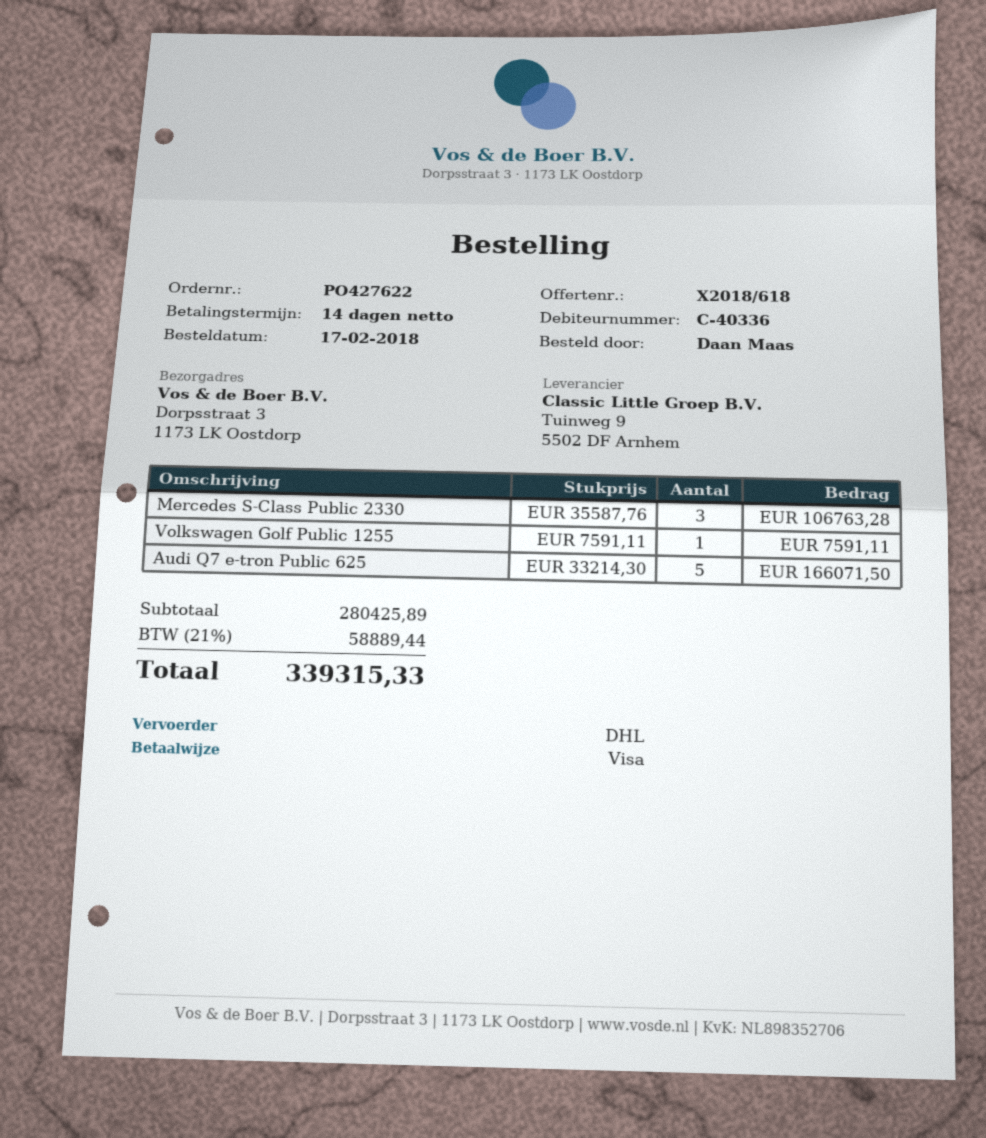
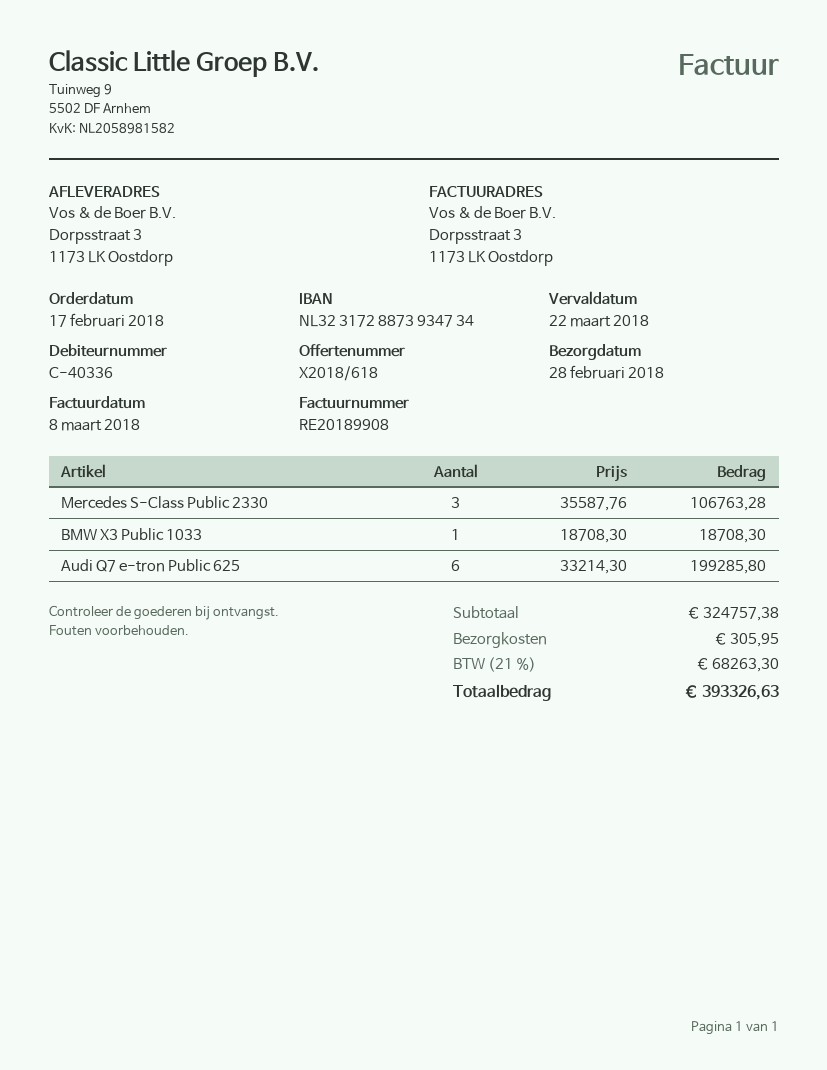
Volkswagen Golf Public 1255: 1 x 7591.11 = 7591.11 -> none
Audi Q7 e-tron Public 625: 5 x 33214.30 = 166071.50 -> 6 x 33214.30 = 199285.80
BMW X3 Public 1033: none -> 1 x 18708.30 = 18708.30
subtotal: 280425.89 -> 324757.38
shipping: none -> 305.95
tax: 21% = 58889.44 -> 21% = 68263.30
total: 339315.33 -> 393326.63

